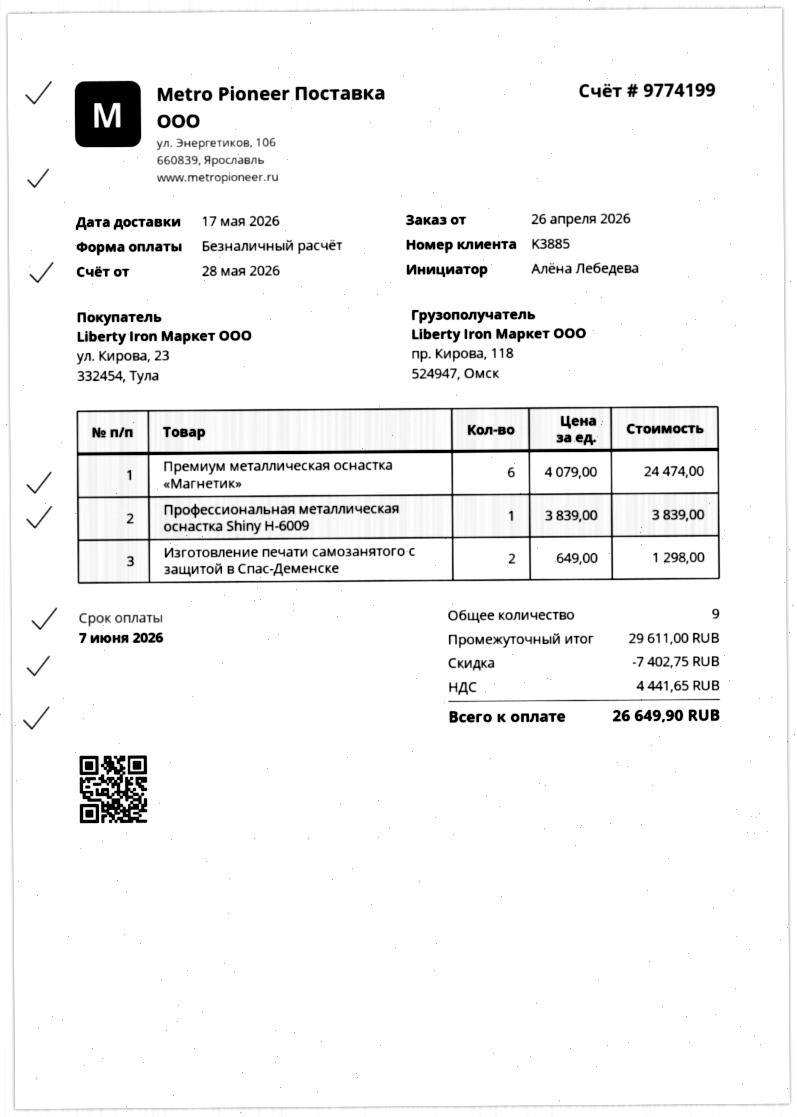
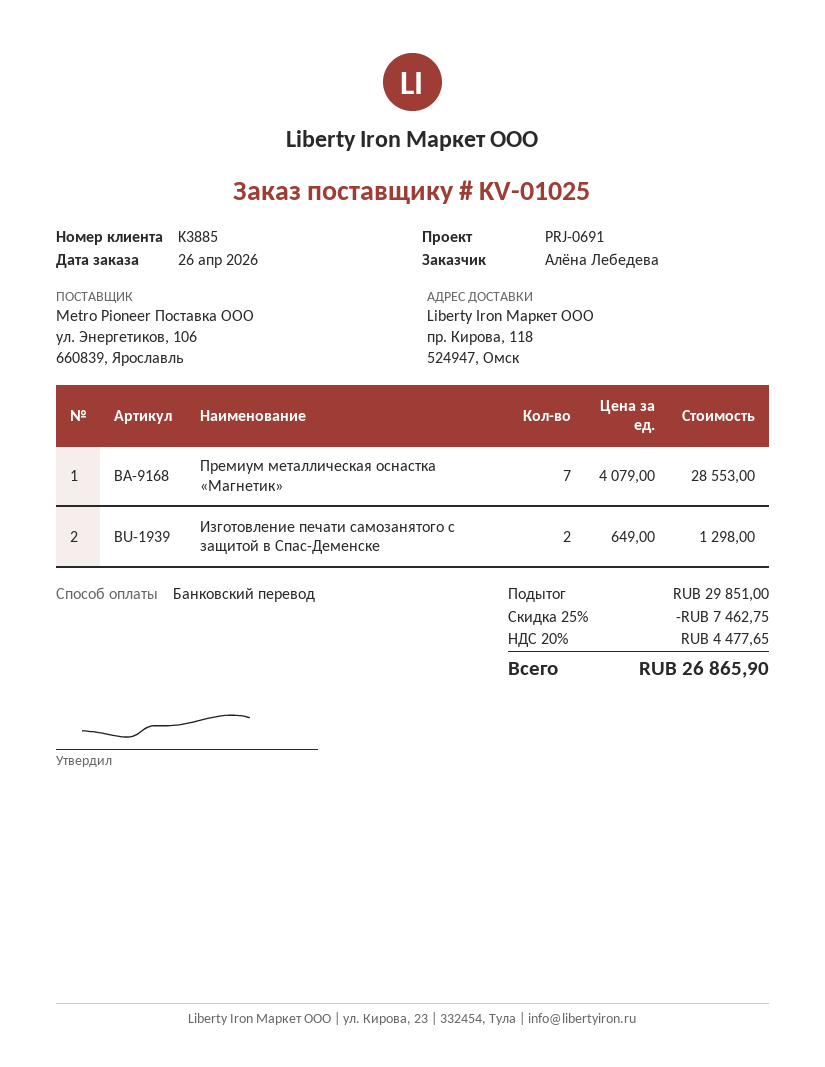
Премиум металлическая оснастка «Магнетик»: 6 x 4079.00 = 24474.00 -> 7 x 4079.00 = 28553.00
Профессиональная металлическая оснастка Shiny H-6009: 1 x 3839.00 = 3839.00 -> none
subtotal: 29611.00 -> 29851.00
discount: 7402.75 -> 7462.75
tax: 4441.65 -> 4477.65
total: 26649.90 -> 26865.90

